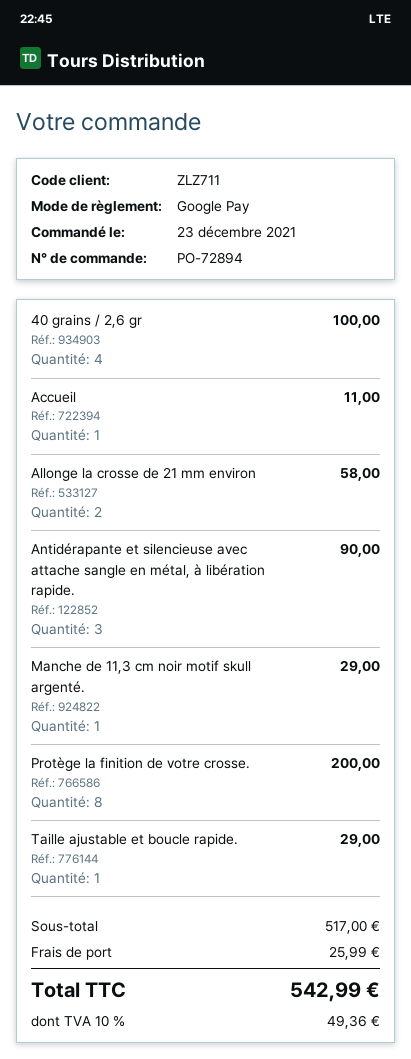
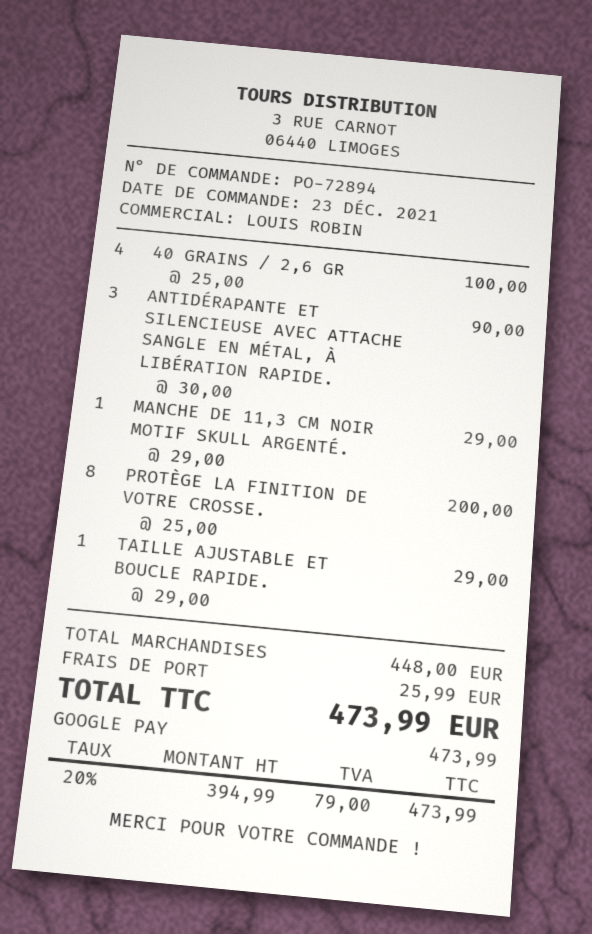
Accueil: 1 for 11.00 -> none
Allonge la crosse de 21 mm environ: 2 for 58.00 -> none
subtotal: 517.00 -> 448.00
tax: 10% = 49.36 -> 20% = 79.00
total: 542.99 -> 473.99

